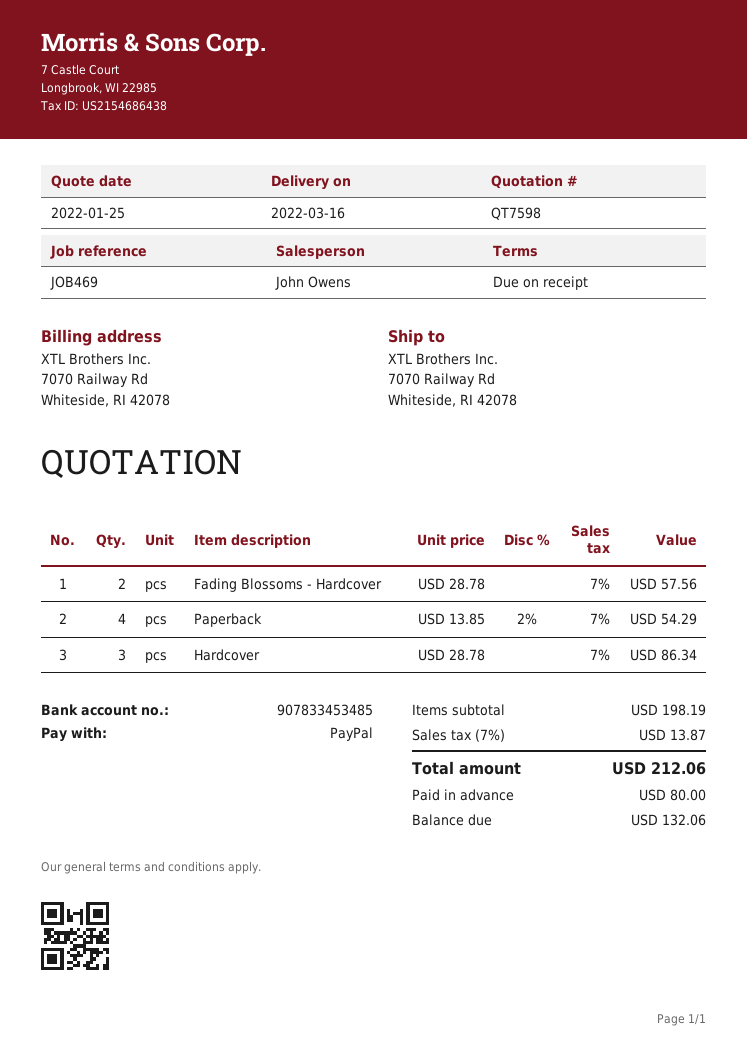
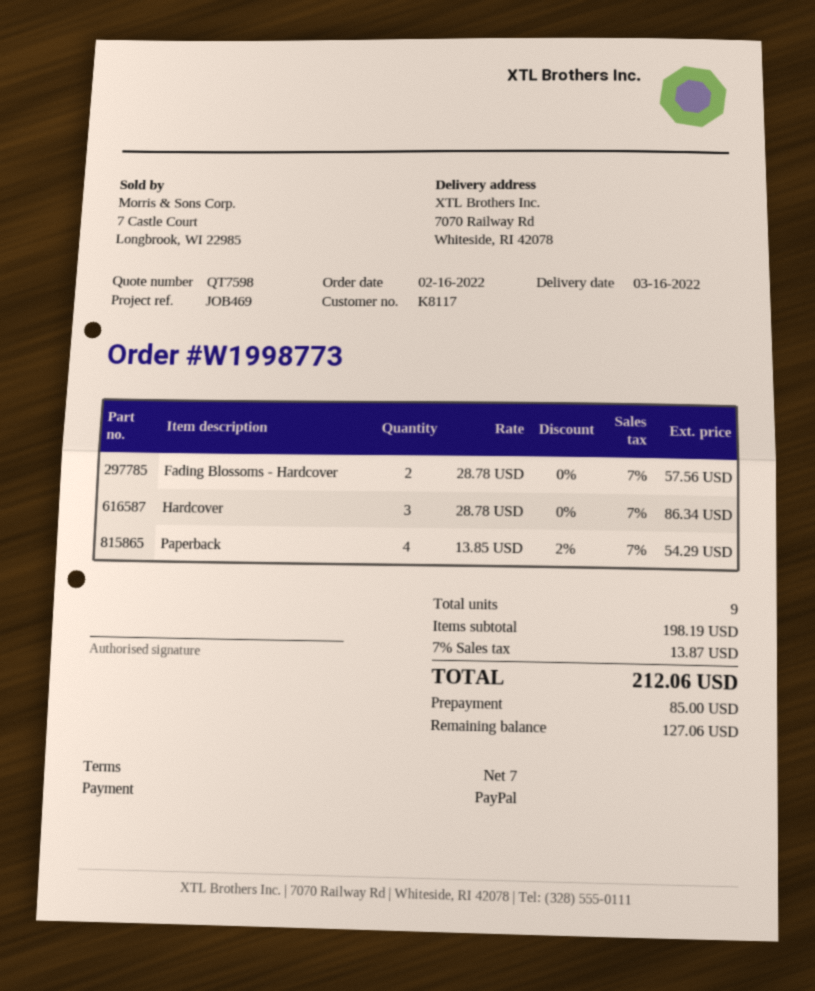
payment terms: on receipt -> 7 days
deposit: 80.00 -> 85.00
balance: 132.06 -> 127.06

